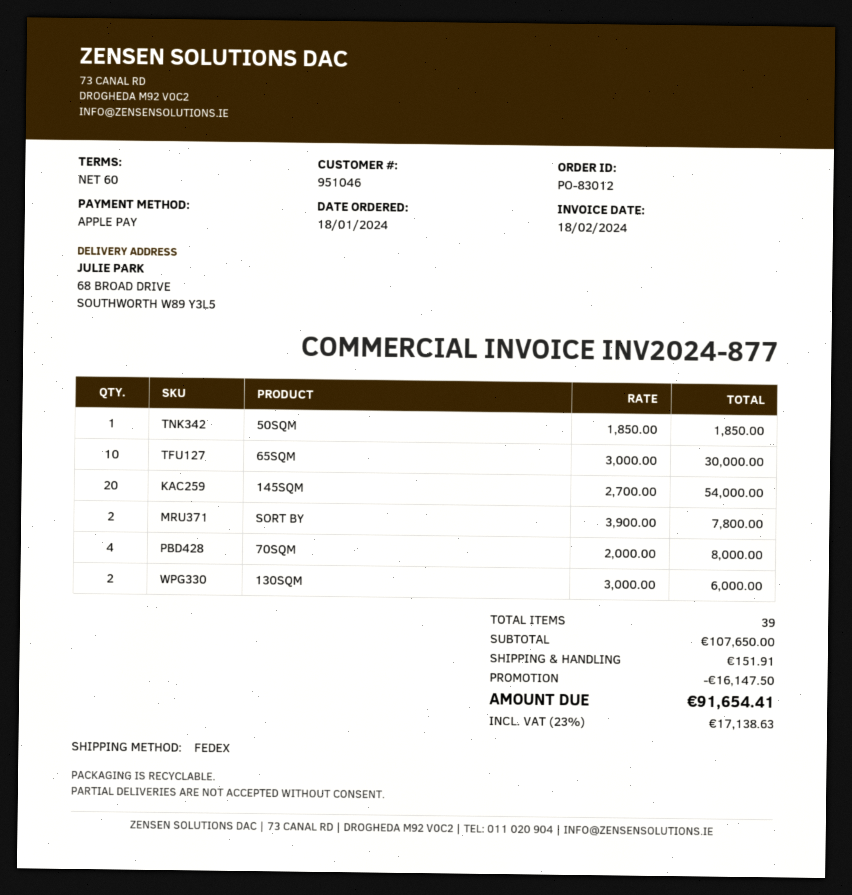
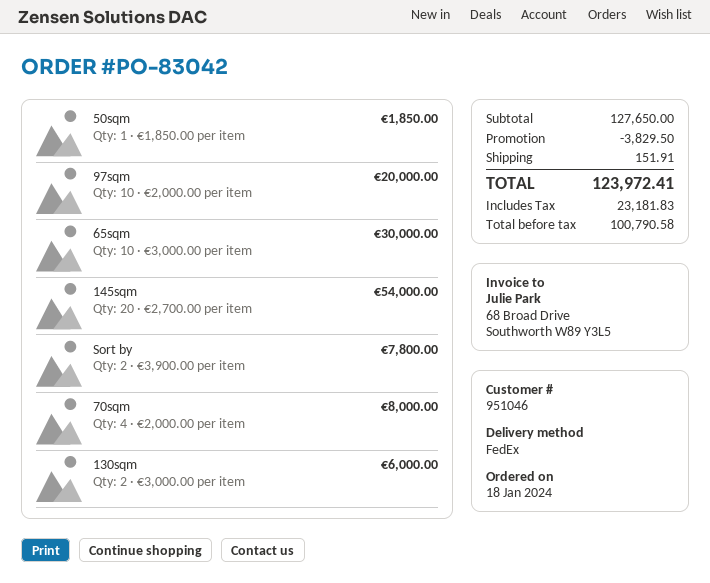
order number: PO-83012 -> PO-83042
97sqm: none -> 10 x 2000.00 = 20000.00
subtotal: 107650.00 -> 127650.00
discount: 16147.50 -> 3829.50
tax: 17138.63 -> 23181.83
total: 91654.41 -> 123972.41

